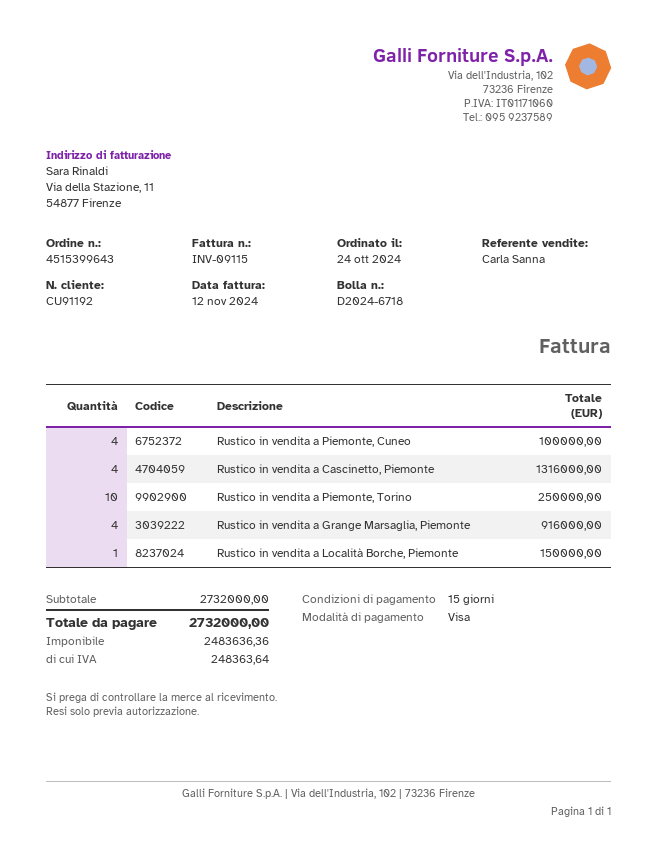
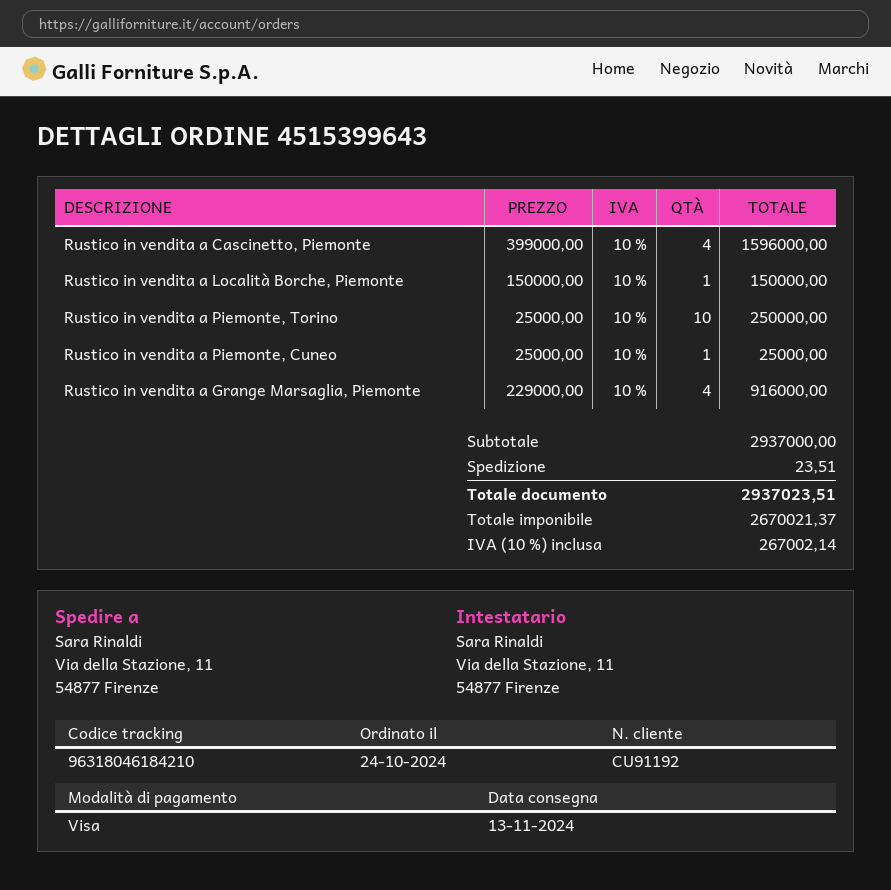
Rustico in vendita a Piemonte, Cuneo: 4 for 100000.00 -> 1 for 25000.00
Rustico in vendita a Cascinetto, Piemonte: 4 for 1316000.00 -> 4 for 1596000.00
subtotal: 2732000.00 -> 2937000.00
shipping: none -> 23.51
net: 2483636.36 -> 2670021.37
tax: 248363.64 -> 267002.14
total: 2732000.00 -> 2937023.51

